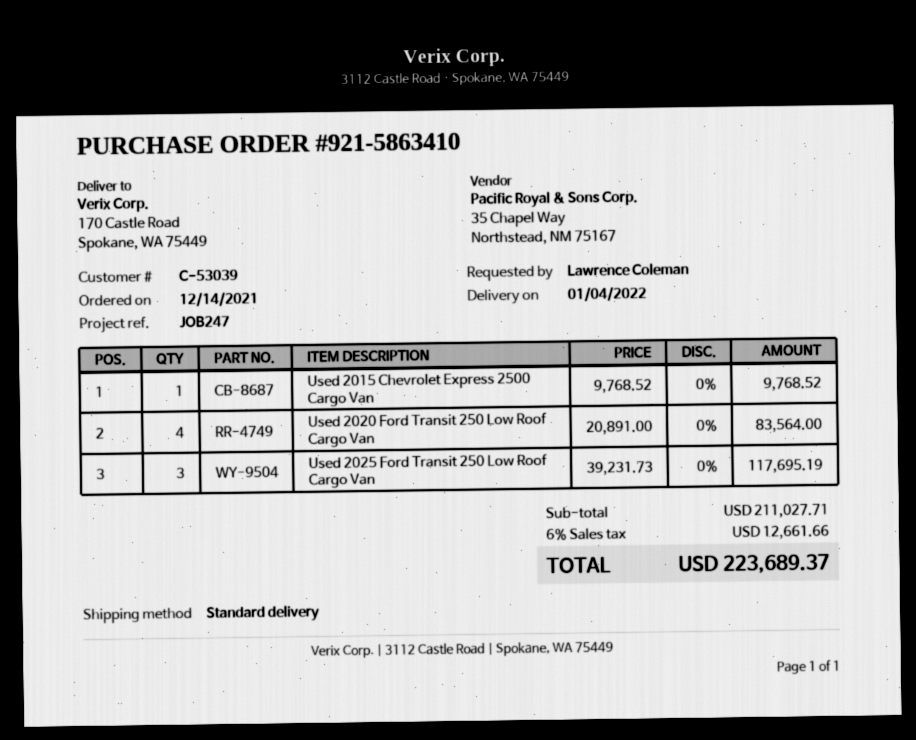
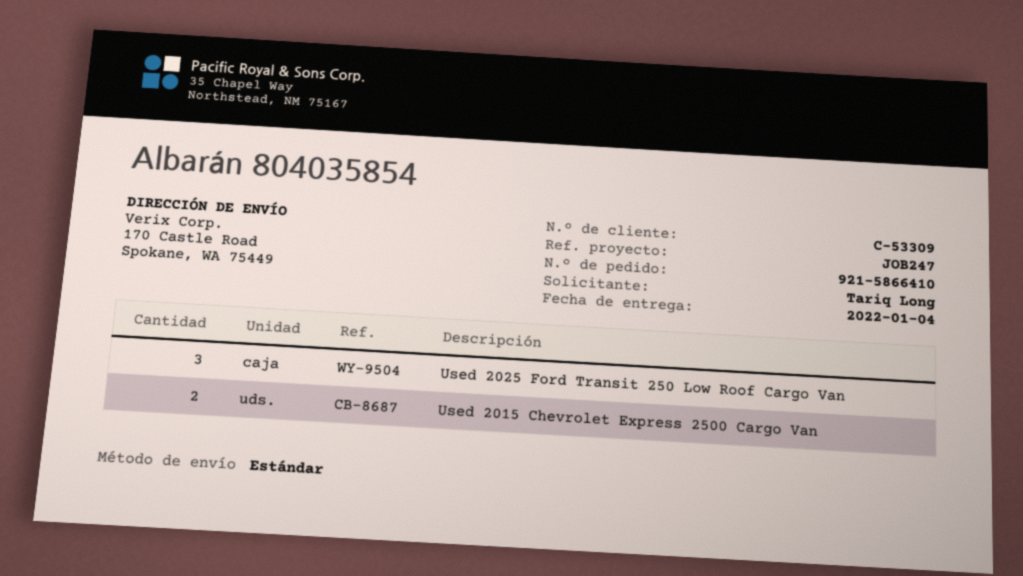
order number: 921-5863410 -> 921-5866410
customer number: C-53039 -> C-53309
ordered by: Lawrence Coleman -> Tariq Long
Used 2015 Chevrolet Express 2500 Cargo Van: 1 -> 2
Used 2020 Ford Transit 250 Low Roof Cargo Van: 4 -> none

